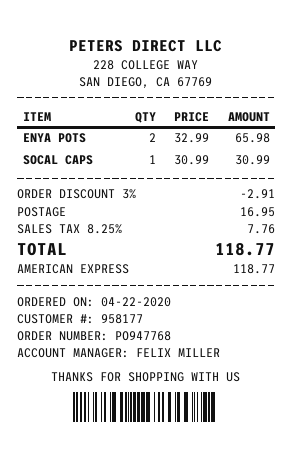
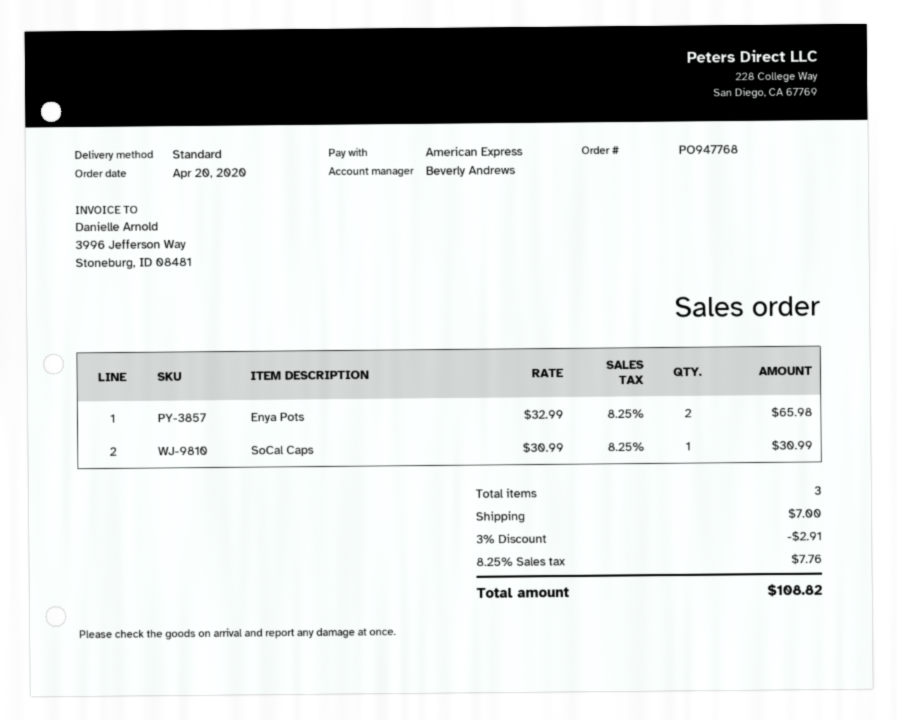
order date: 2020-04-22 -> 2020-04-20
sales rep: FELIX MILLER -> Beverly Andrews
shipping: 16.95 -> 7.00
total: 118.77 -> 108.82

